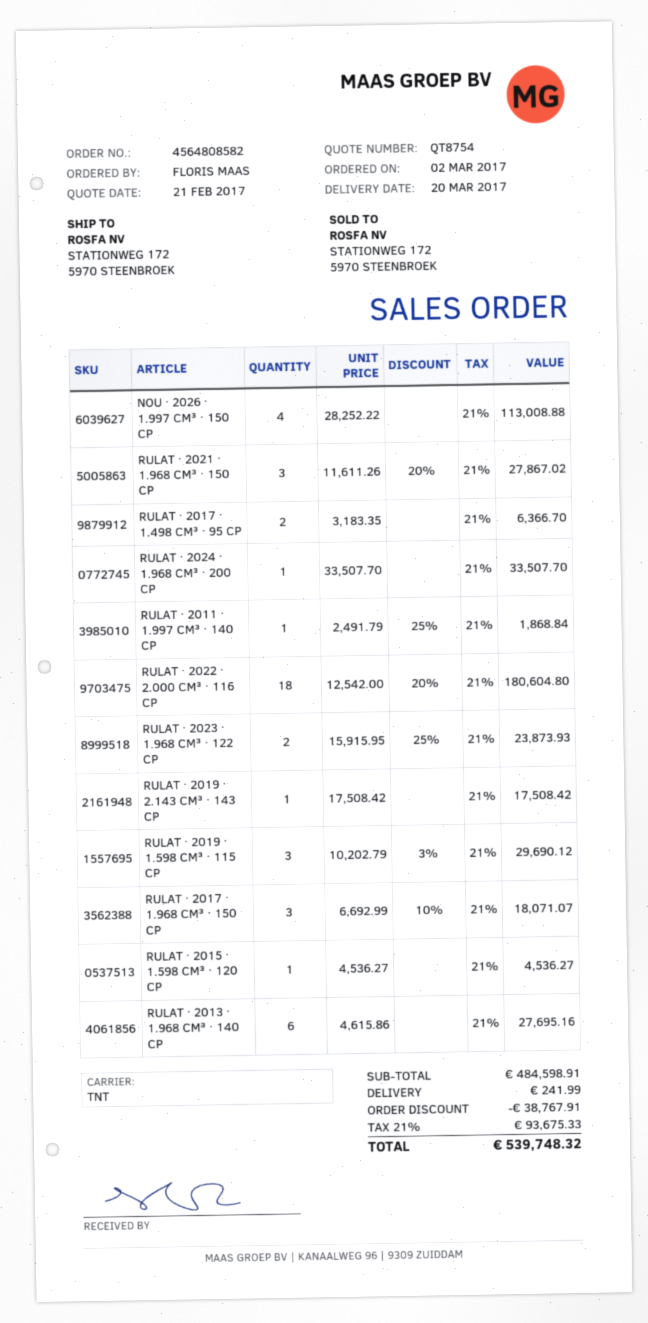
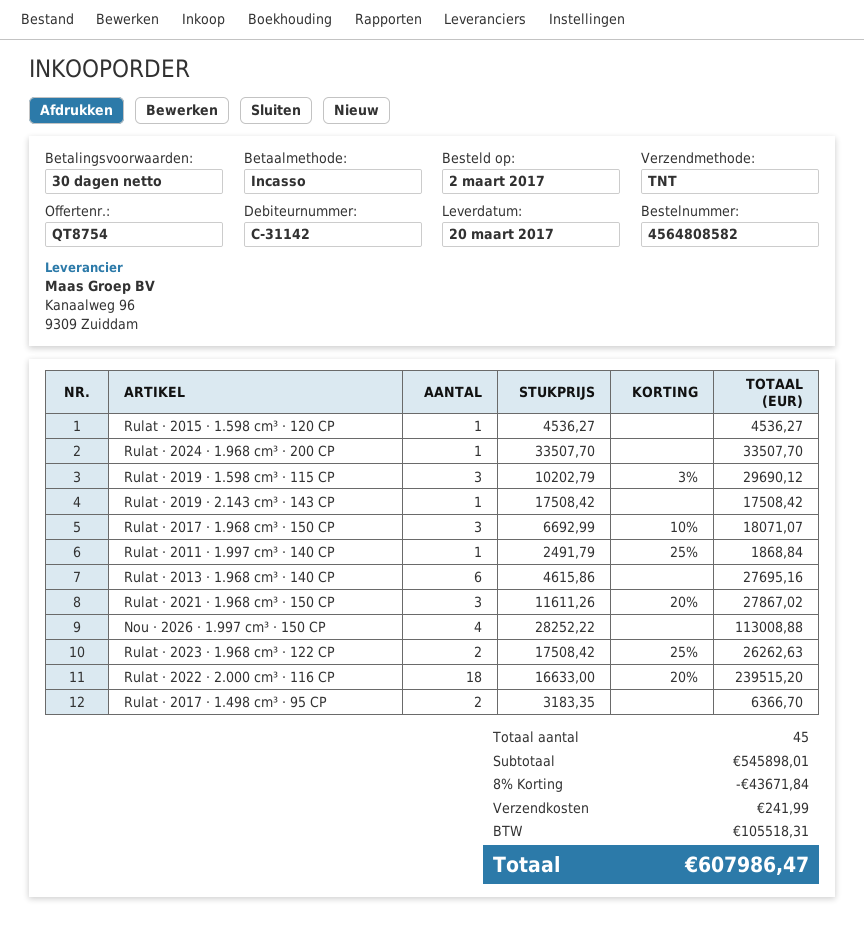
RULAT · 2022 · 2.000 CM³ · 116 CP: 18 x 12542.00 - 20% = 180604.80 -> 18 x 16633.00 - 20% = 239515.20
RULAT · 2023 · 1.968 CM³ · 122 CP: 2 x 15915.95 - 25% = 23873.93 -> 2 x 17508.42 - 25% = 26262.63
subtotal: 484598.91 -> 545898.01
discount: 38767.91 -> 43671.84
tax: 93675.33 -> 105518.31
total: 539748.32 -> 607986.47

